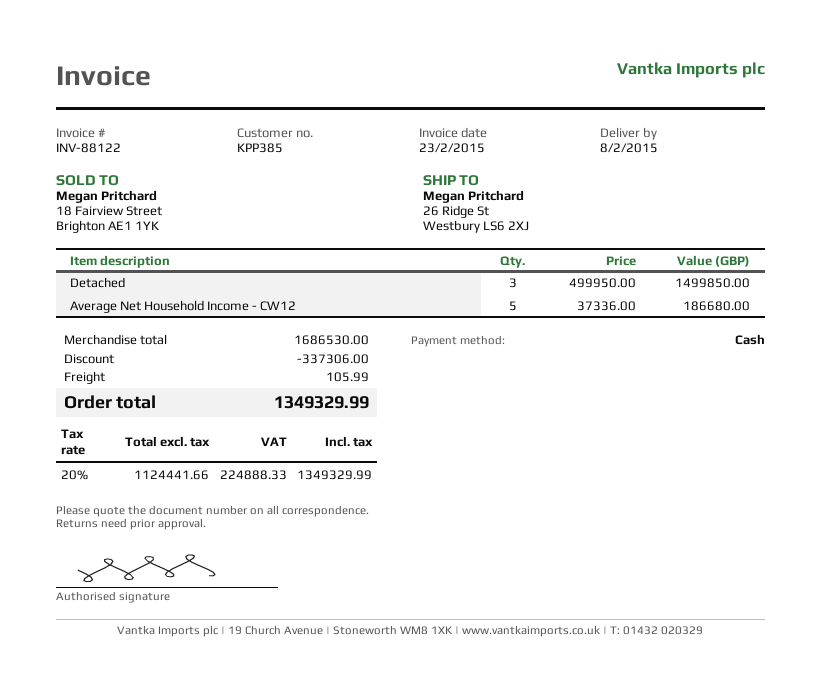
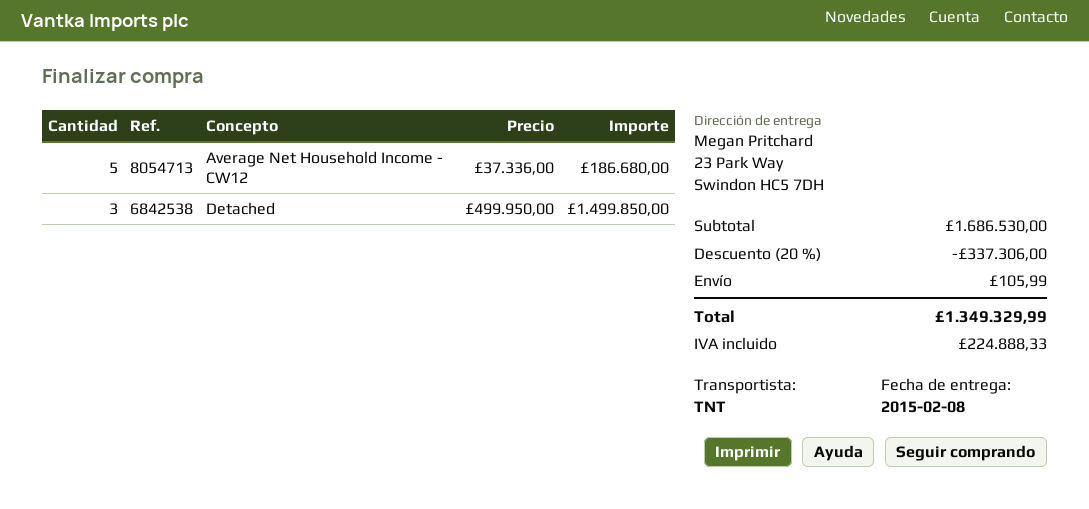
ship to: 26 Ridge St, Westbury LS6 2XJ -> 23 Park Way, Swindon HC5 7DH

